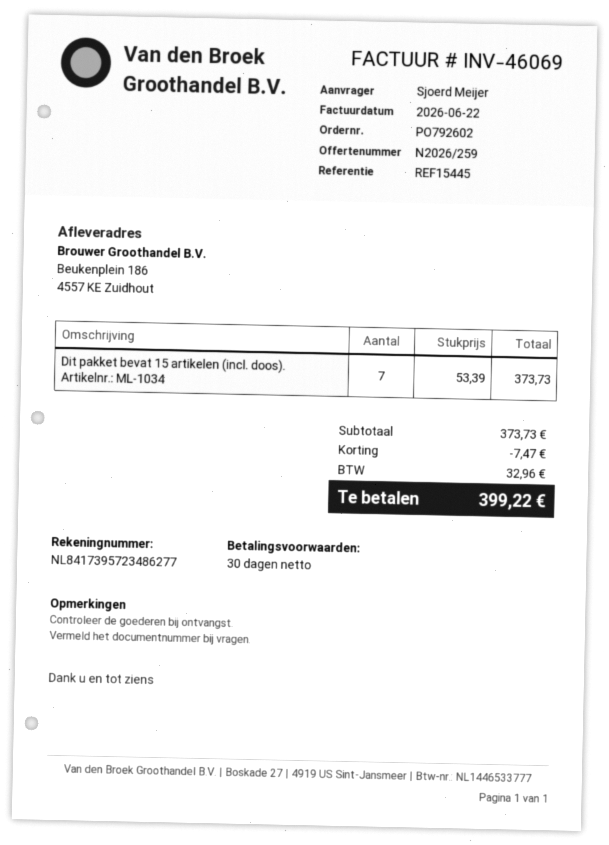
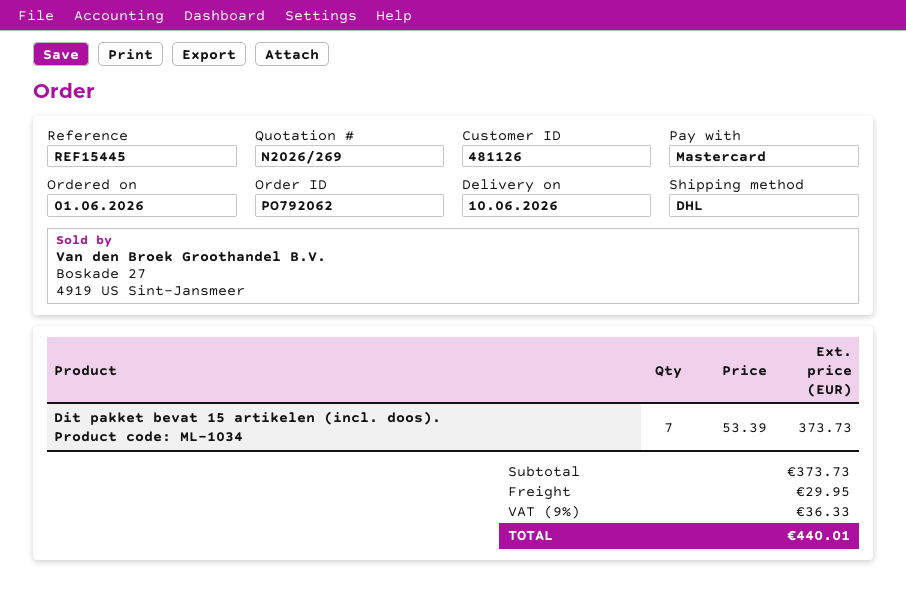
quote number: N2026/259 -> N2026/269
order number: PO792602 -> PO792062
discount: 7.47 -> none
shipping: none -> 29.95
tax: 32.96 -> 36.33
total: 399.22 -> 440.01

